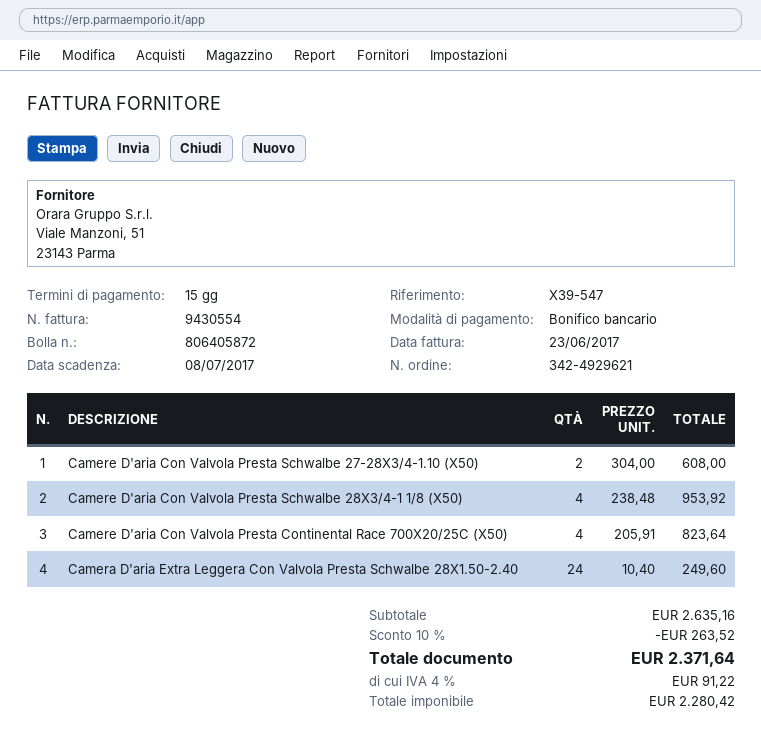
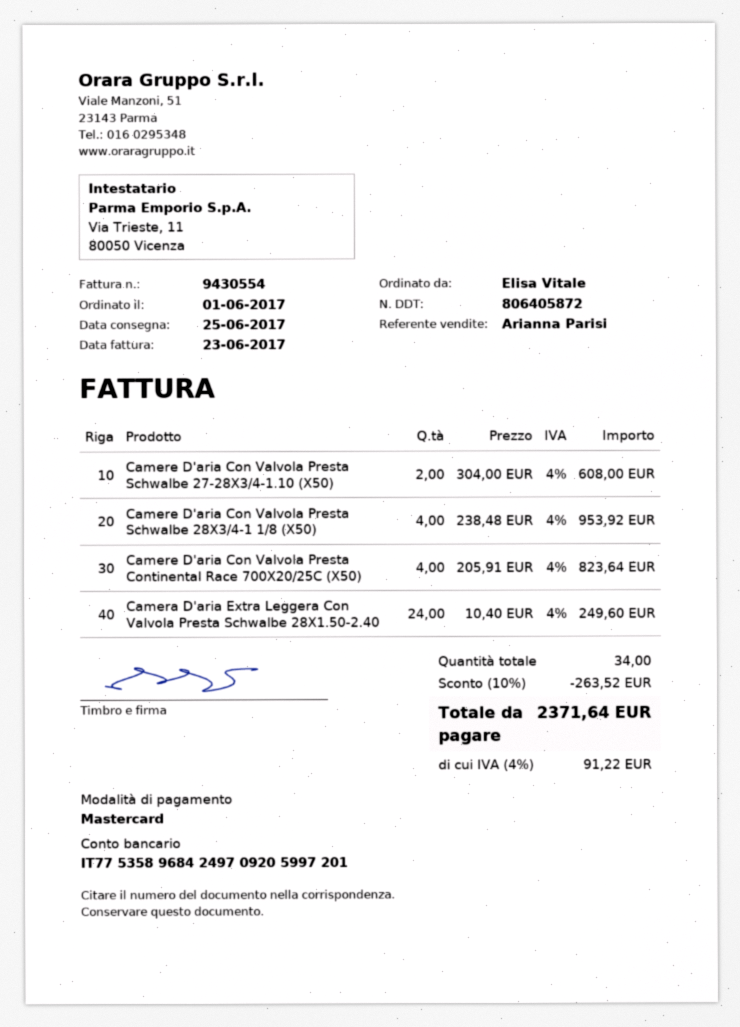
payment method: bank transfer -> Mastercard

